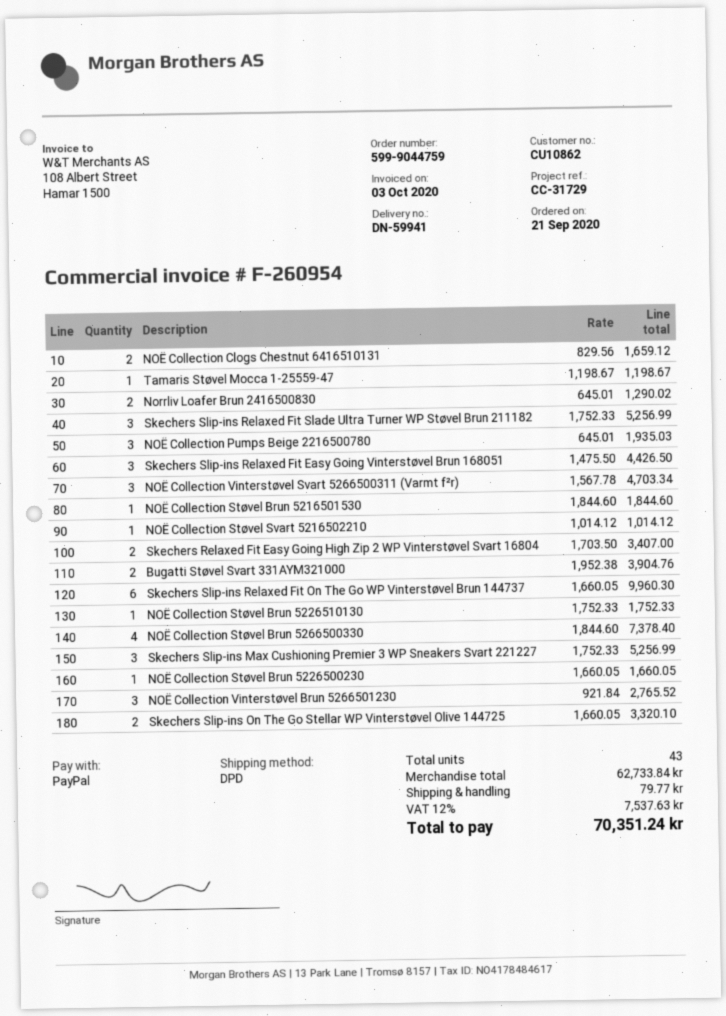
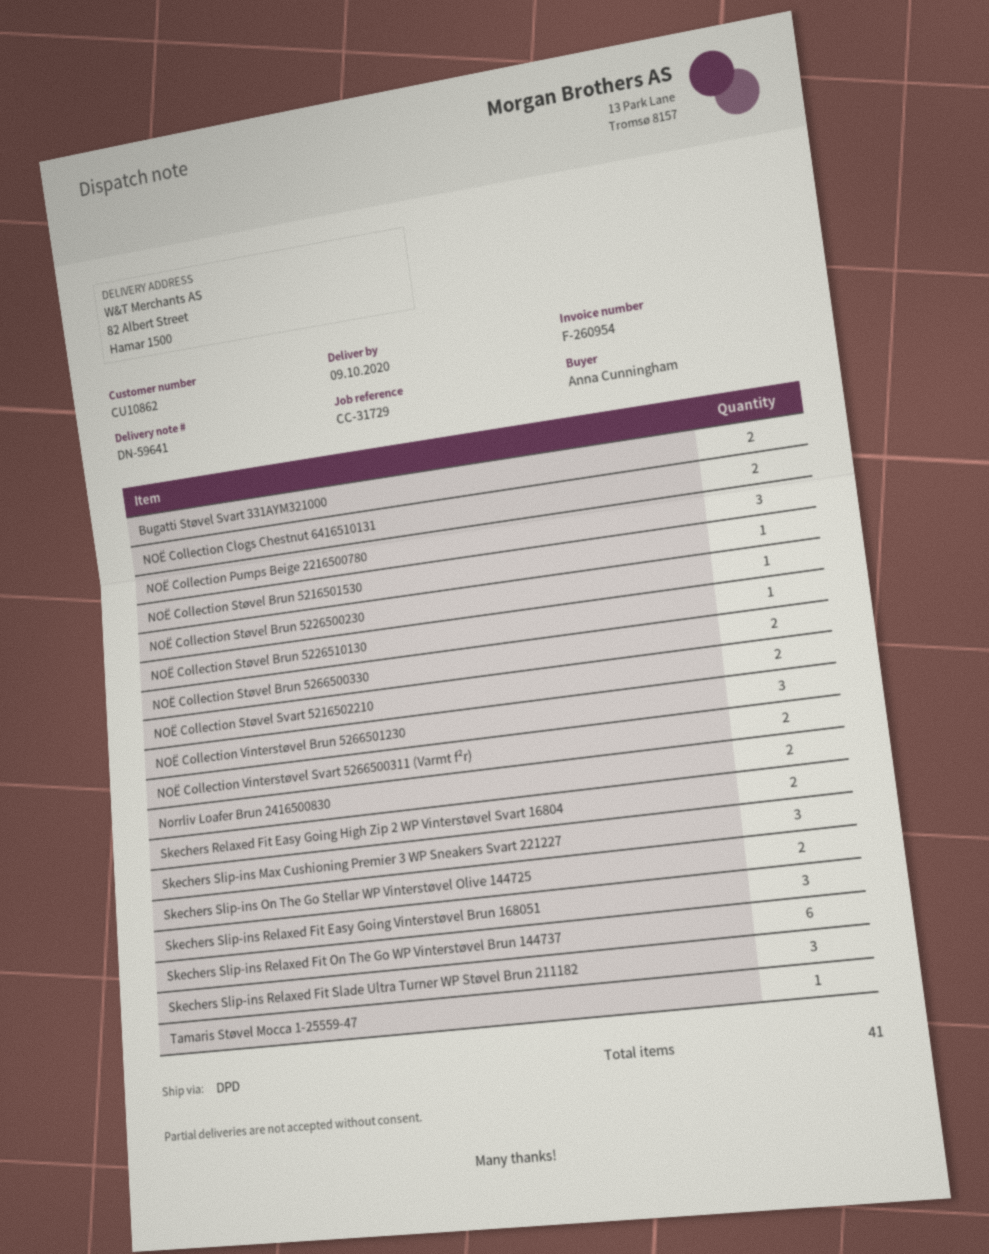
delivery note number: DN-59941 -> DN-59641
NOË Collection Vinterstøvel Svart 5266500311 (Varmt f²r): 3 -> 2
NOË Collection Støvel Svart 5216502210: 1 -> 2
NOË Collection Støvel Brun 5266500330: 4 -> 2
total quantity: 43 -> 41

